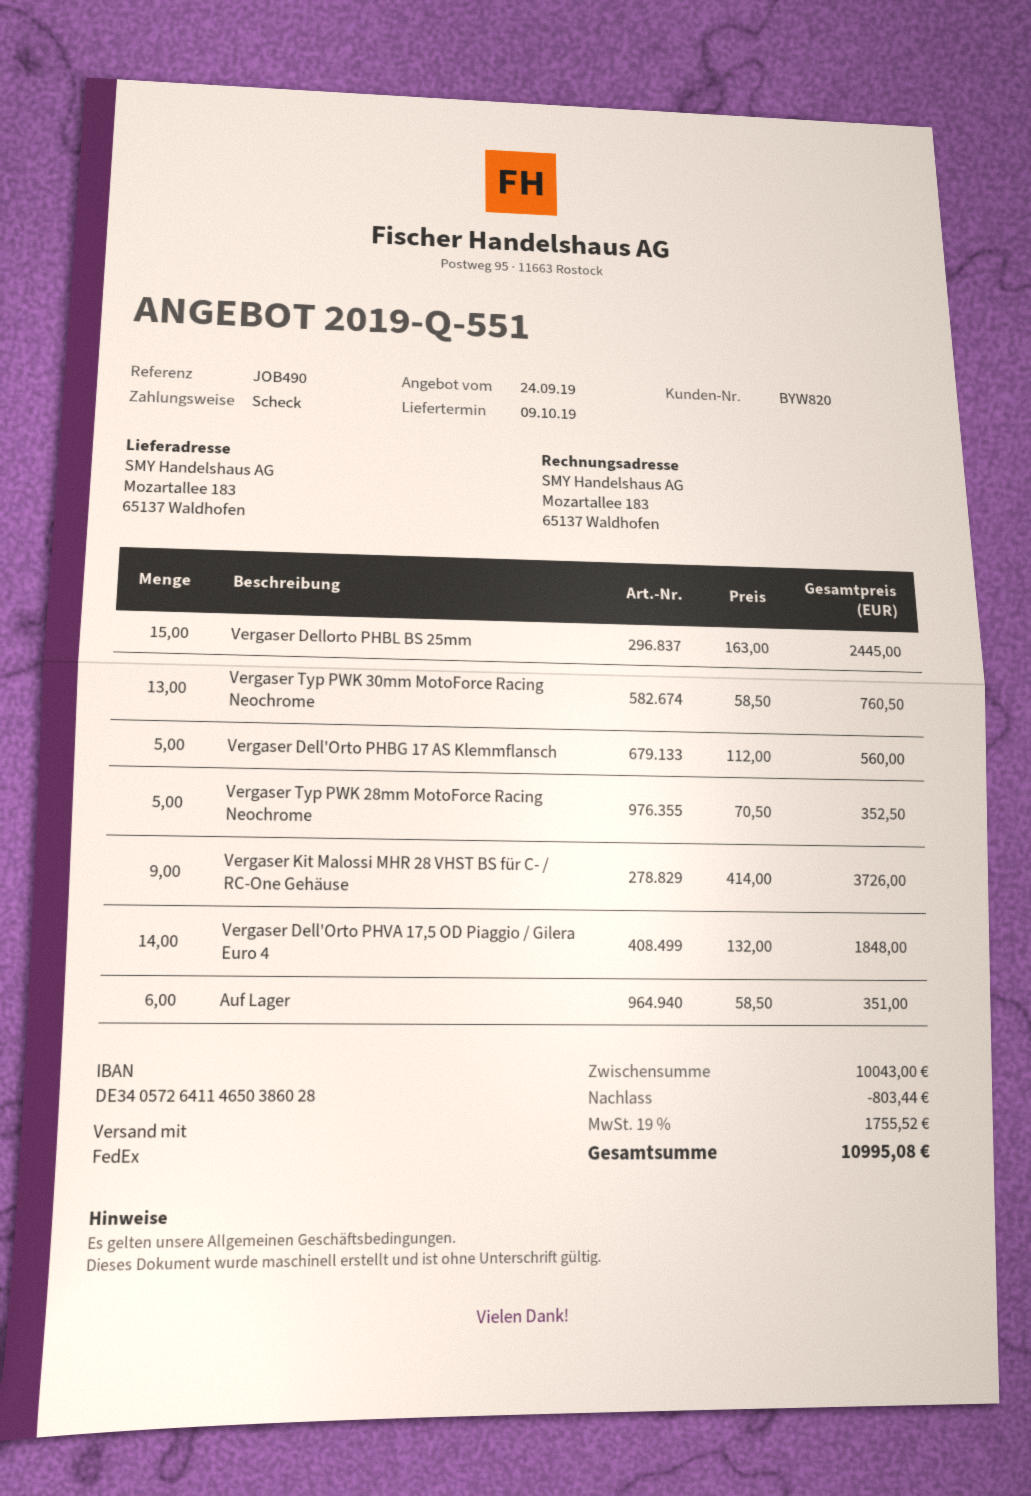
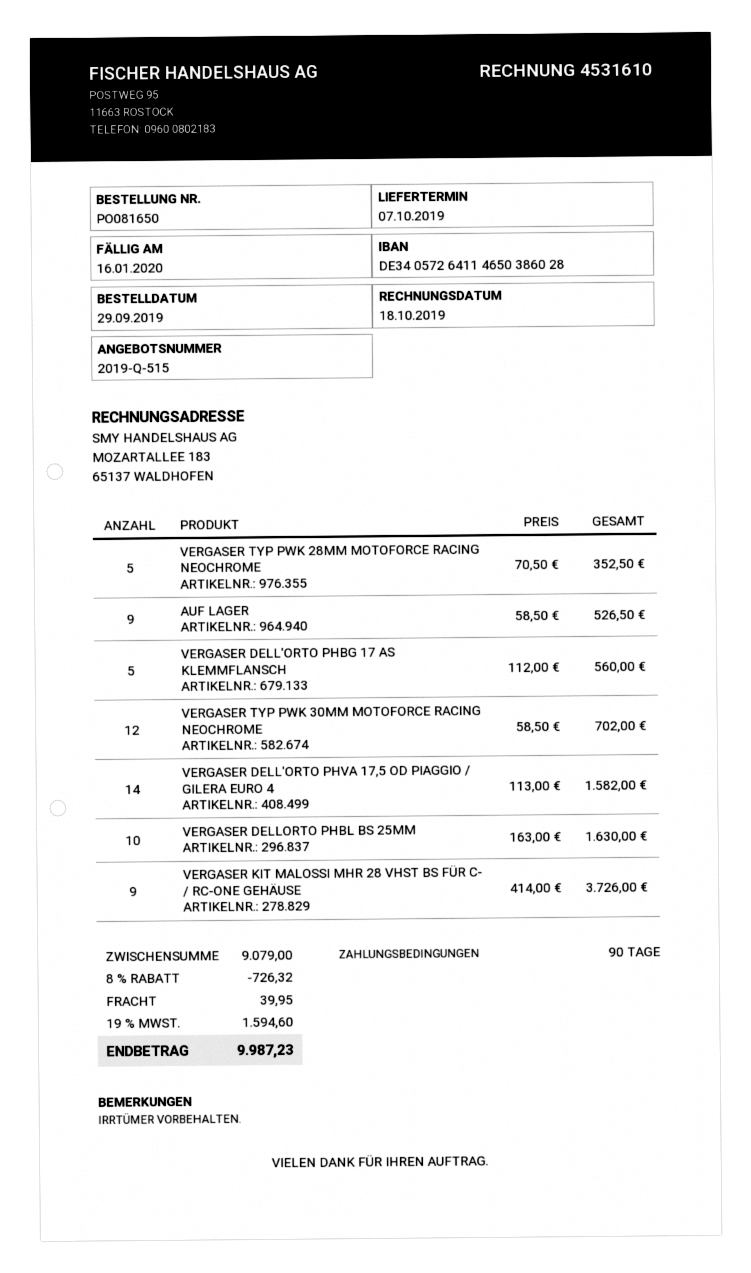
quote number: 2019-Q-551 -> 2019-Q-515
delivery date: 2019-10-09 -> 2019-10-07
Vergaser Dellorto PHBL BS 25mm: 15 x 163.00 = 2445.00 -> 10 x 163.00 = 1630.00
Vergaser Typ PWK 30mm MotoForce Racing Neochrome: 13 x 58.50 = 760.50 -> 12 x 58.50 = 702.00
Vergaser Dell'Orto PHVA 17,5 OD Piaggio / Gilera Euro 4: 14 x 132.00 = 1848.00 -> 14 x 113.00 = 1582.00
Auf Lager: 6 x 58.50 = 351.00 -> 9 x 58.50 = 526.50
subtotal: 10043.00 -> 9079.00
discount: 803.44 -> 726.32
shipping: none -> 39.95
tax: 19% = 1755.52 -> 19% = 1594.60
total: 10995.08 -> 9987.23

